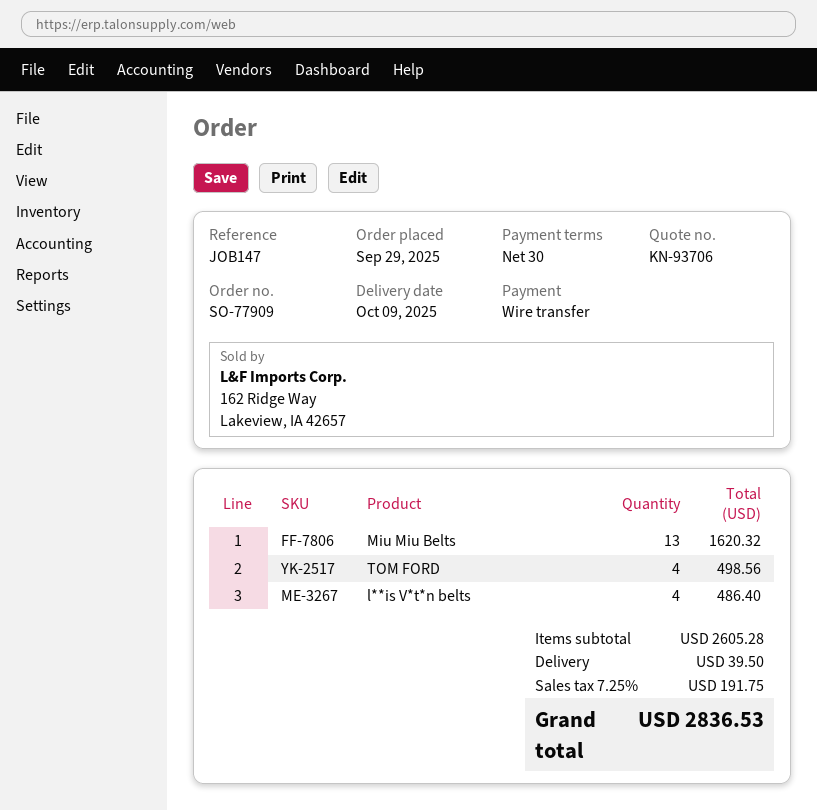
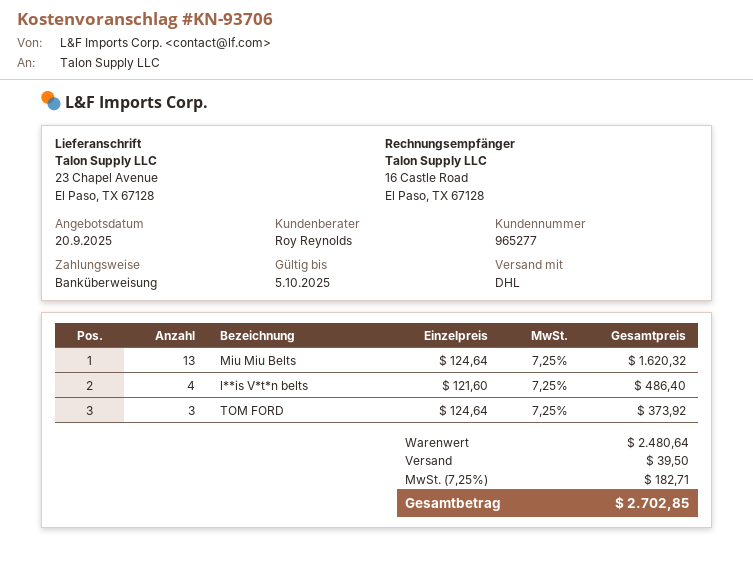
TOM FORD: 4 for 498.56 -> 3 for 373.92
subtotal: 2605.28 -> 2480.64
tax: 7.25% = 191.75 -> 7.25% = 182.71
total: 2836.53 -> 2702.85

